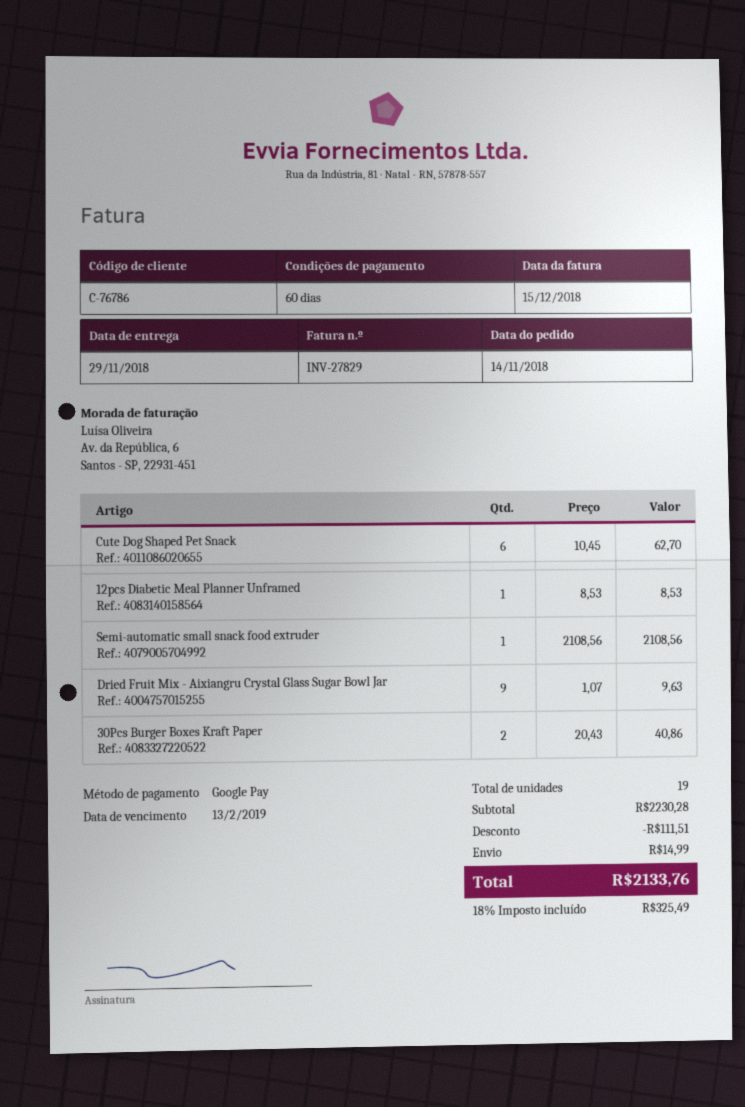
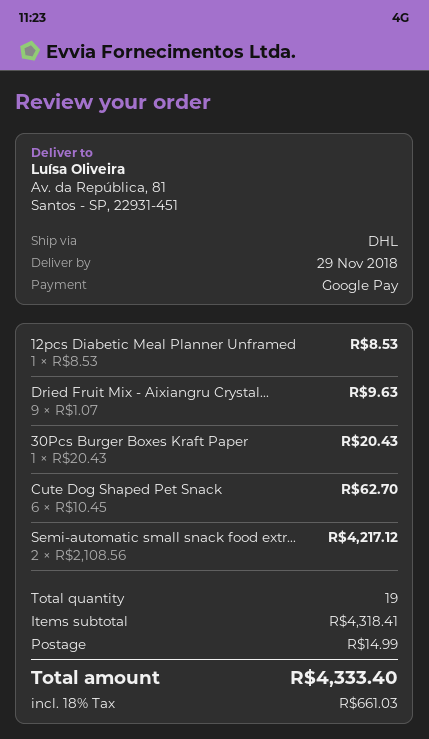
Semi-automatic small snack food extruder: 1 x 2108.56 = 2108.56 -> 2 x 2108.56 = 4217.12
30Pcs Burger Boxes Kraft Paper: 2 x 20.43 = 40.86 -> 1 x 20.43 = 20.43
subtotal: 2230.28 -> 4318.41
discount: 111.51 -> none
tax: 18% = 325.49 -> 18% = 661.03
total: 2133.76 -> 4333.40

